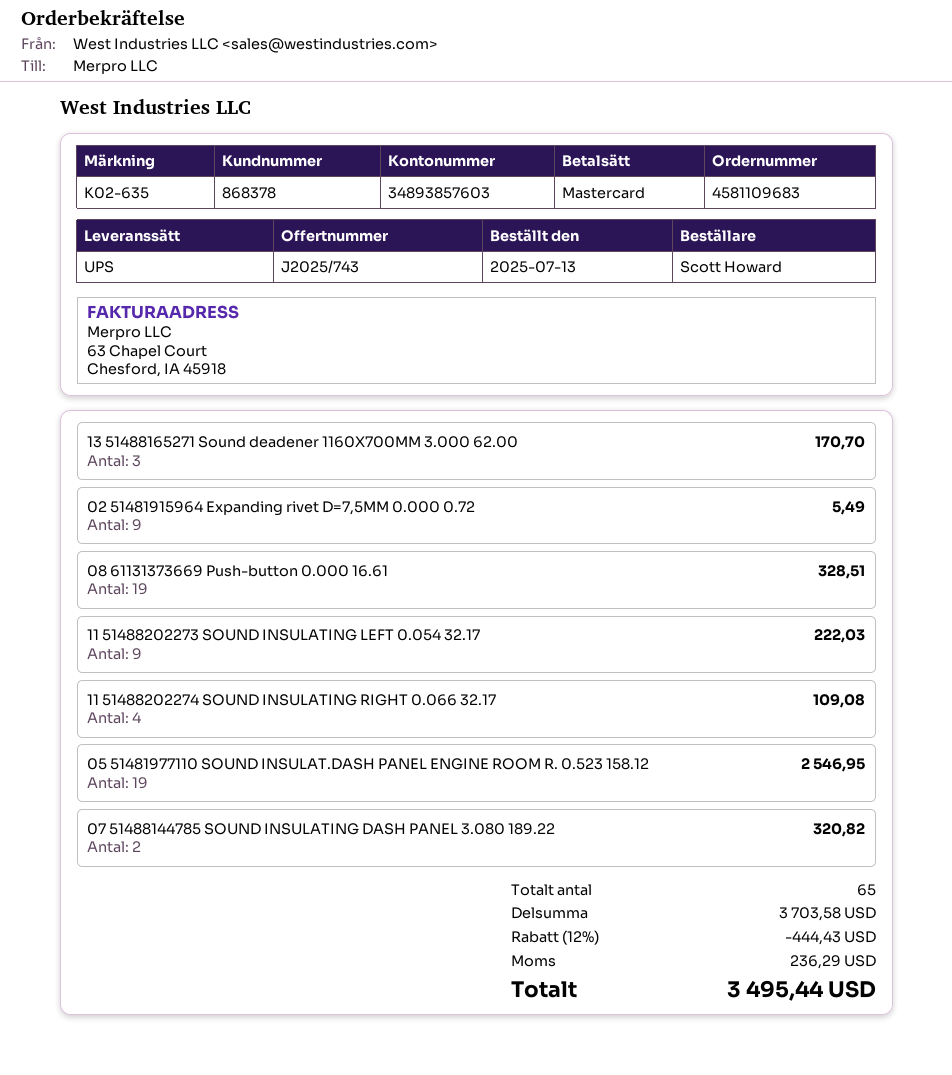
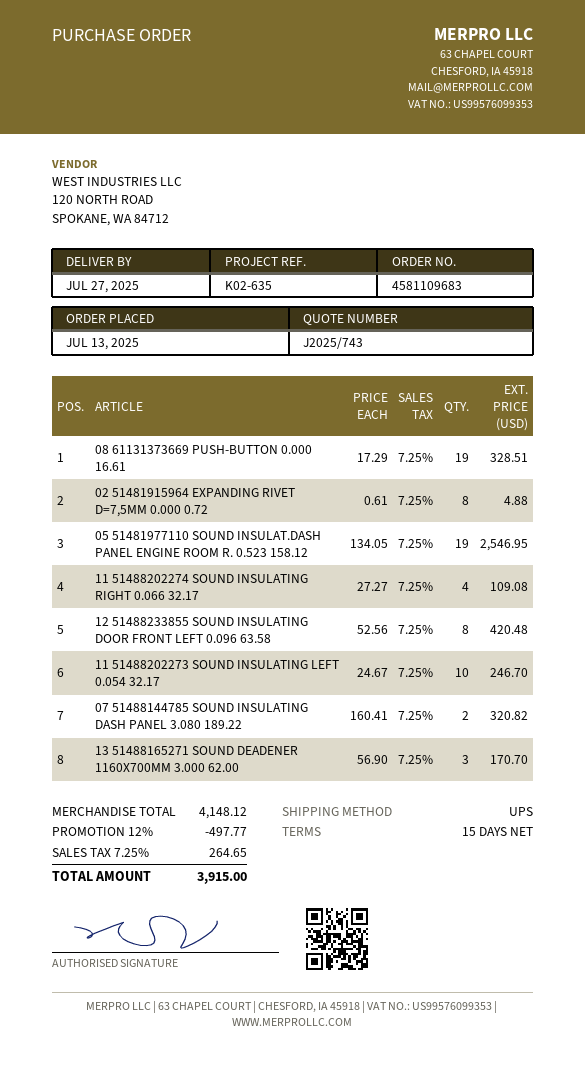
02 51481915964 Expanding rivet D=7,5MM 0.000 0.72: 9 for 5.49 -> 8 for 4.88
11 51488202273 SOUND INSULATING LEFT 0.054 32.17: 9 for 222.03 -> 10 for 246.70
12 51488233855 SOUND INSULATING DOOR FRONT LEFT 0.096 63.58: none -> 8 for 420.48
subtotal: 3703.58 -> 4148.12
discount: 12% = 444.43 -> 12% = 497.77
tax: 236.29 -> 264.65
total: 3495.44 -> 3915.00

